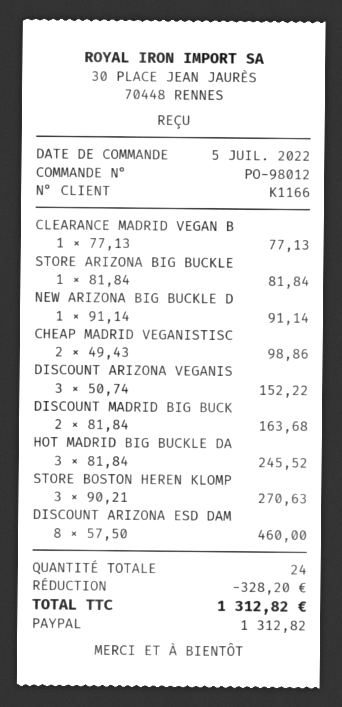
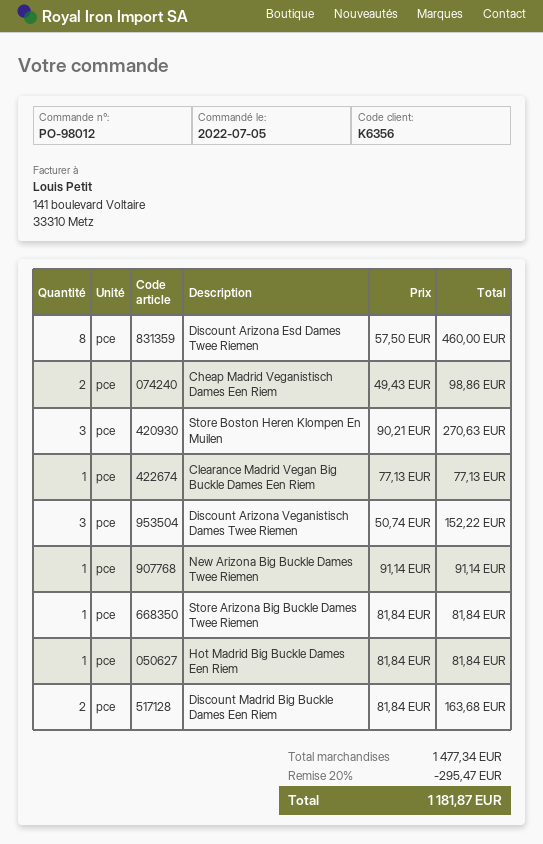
customer number: K1166 -> K6356
HOT MADRID BIG BUCKLE DA: 3 x 81.84 = 245.52 -> 1 x 81.84 = 81.84
discount: 328.20 -> 295.47
total: 1312.82 -> 1181.87

